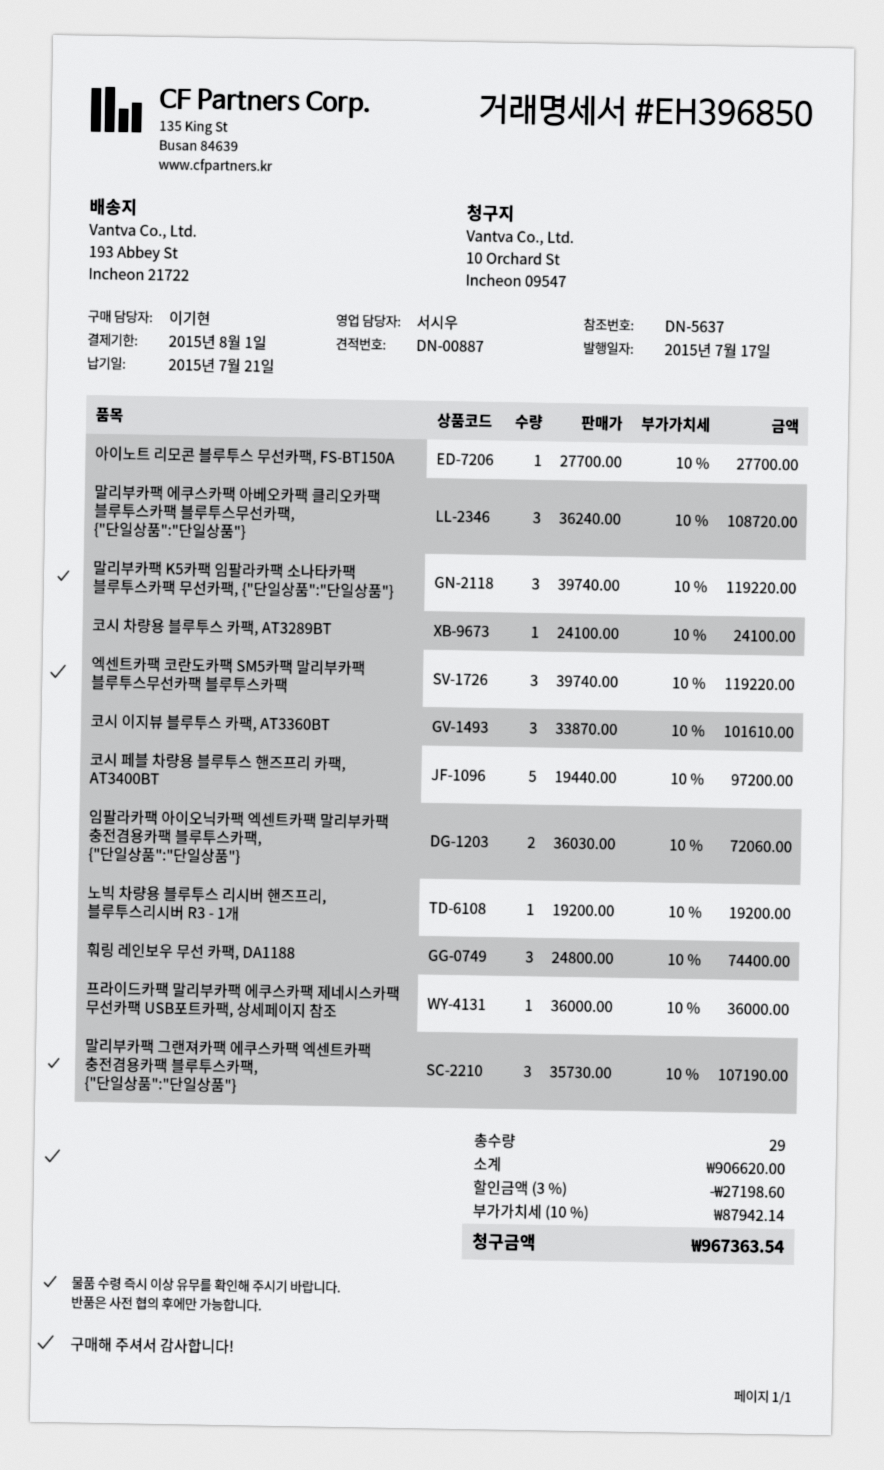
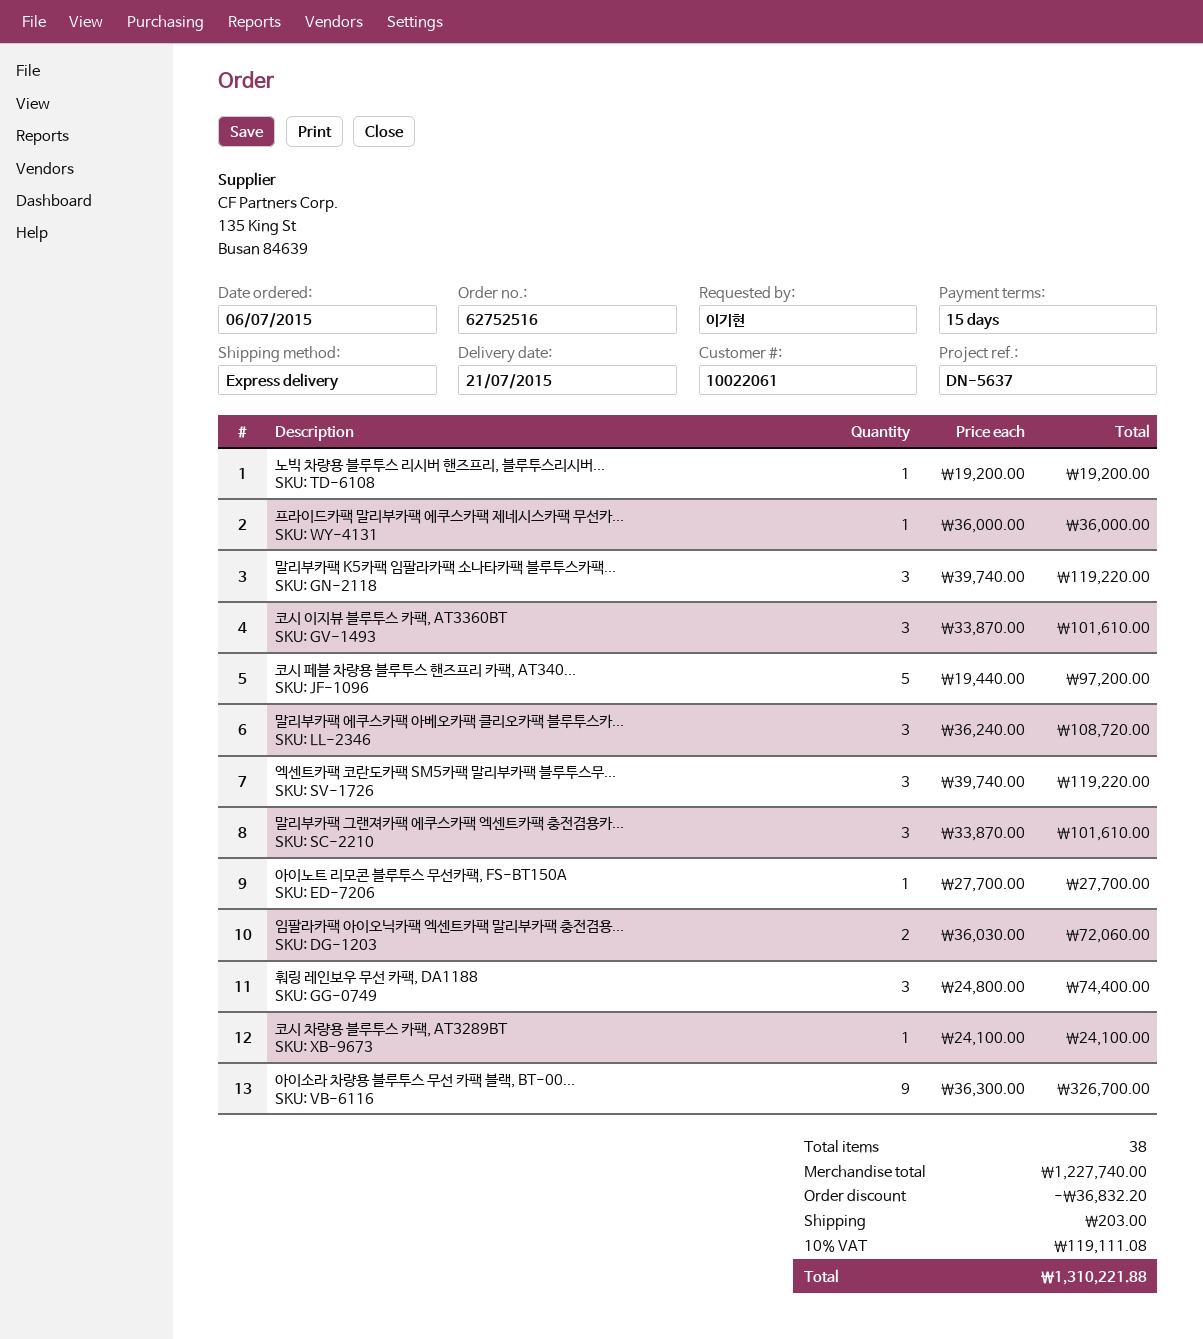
말리부카팩 그랜져카팩 에쿠스카팩 엑센트카팩 충전겸용카팩 블루투스카팩, {"단일상품":"단일상품"}: 3 x 35730.00 = 107190.00 -> 3 x 33870.00 = 101610.00
아이소라 차량용 블루투스 무선 카팩 블랙, BT-00...: none -> 9 x 36300.00 = 326700.00
total quantity: 29 -> 38
subtotal: 906620.00 -> 1227740.00
discount: 27198.60 -> 36832.20
shipping: none -> 203.00
tax: 10% = 87942.14 -> 10% = 119111.08
total: 967363.54 -> 1310221.88

